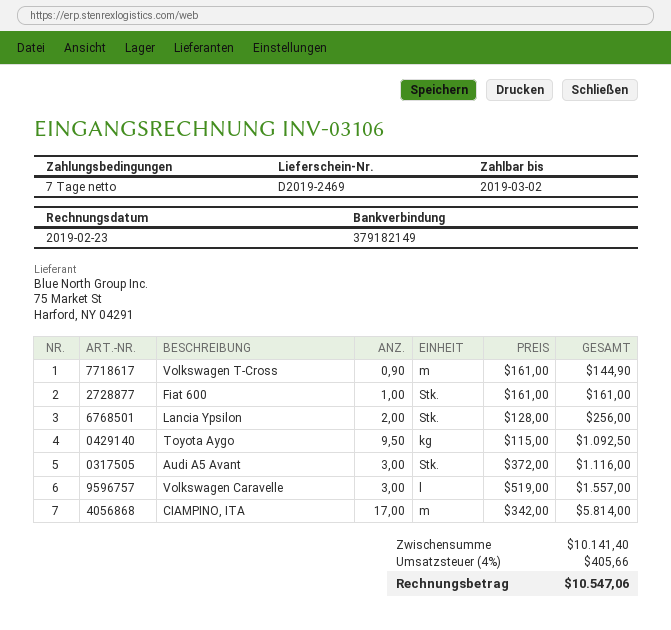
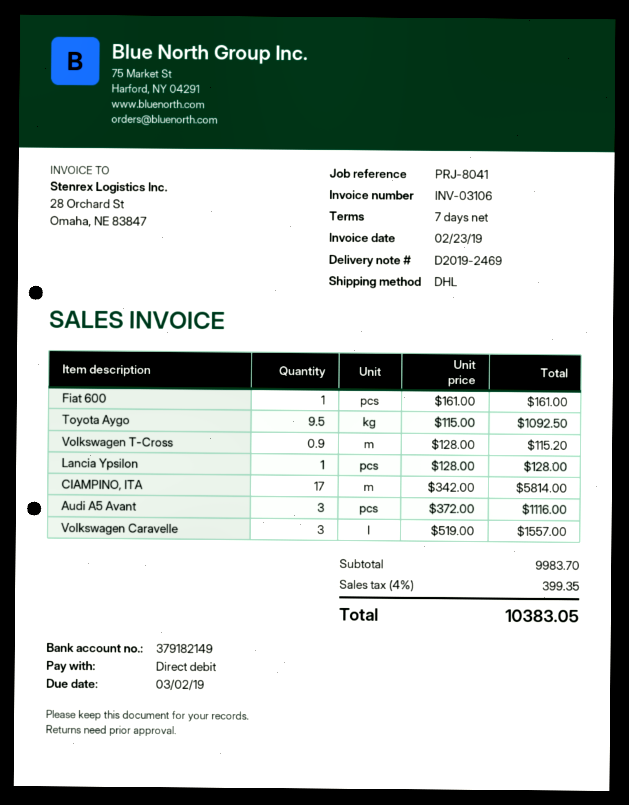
Volkswagen T-Cross: 0.9 x 161.00 = 144.90 -> 0.9 x 128.00 = 115.20
Lancia Ypsilon: 2 x 128.00 = 256.00 -> 1 x 128.00 = 128.00
subtotal: 10141.40 -> 9983.70
tax: 4% = 405.66 -> 4% = 399.35
total: 10547.06 -> 10383.05

